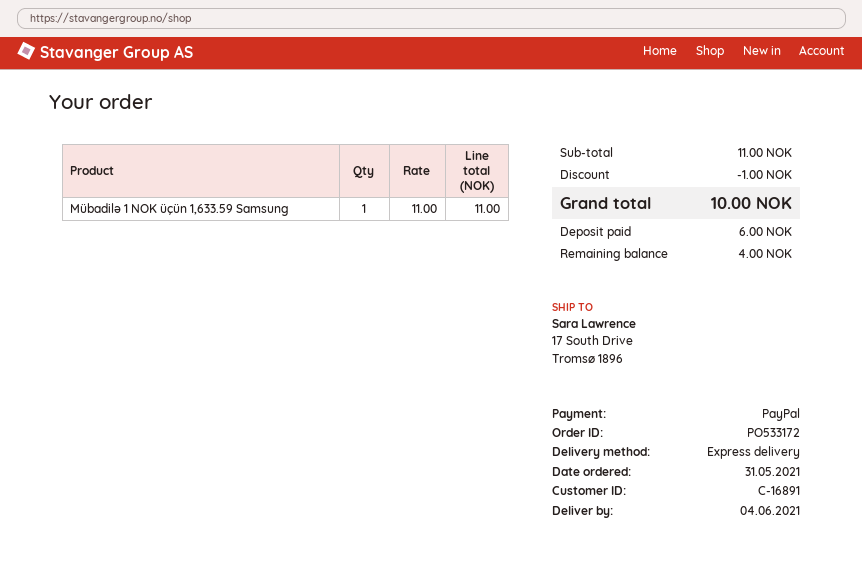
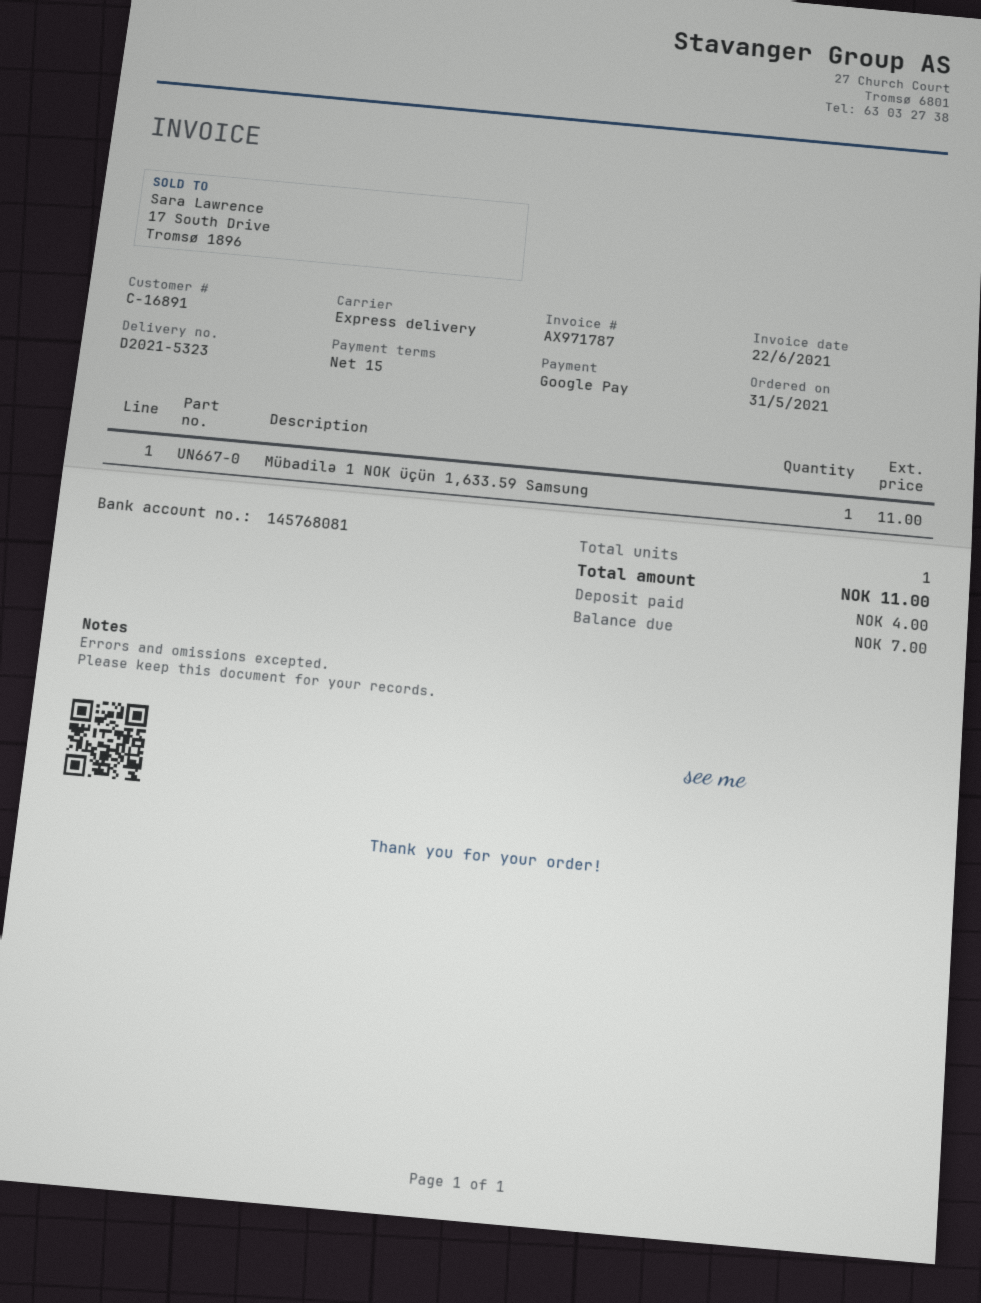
payment method: PayPal -> Google Pay
discount: 1.00 -> none
total: 10.00 -> 11.00
deposit: 6.00 -> 4.00
balance: 4.00 -> 7.00

